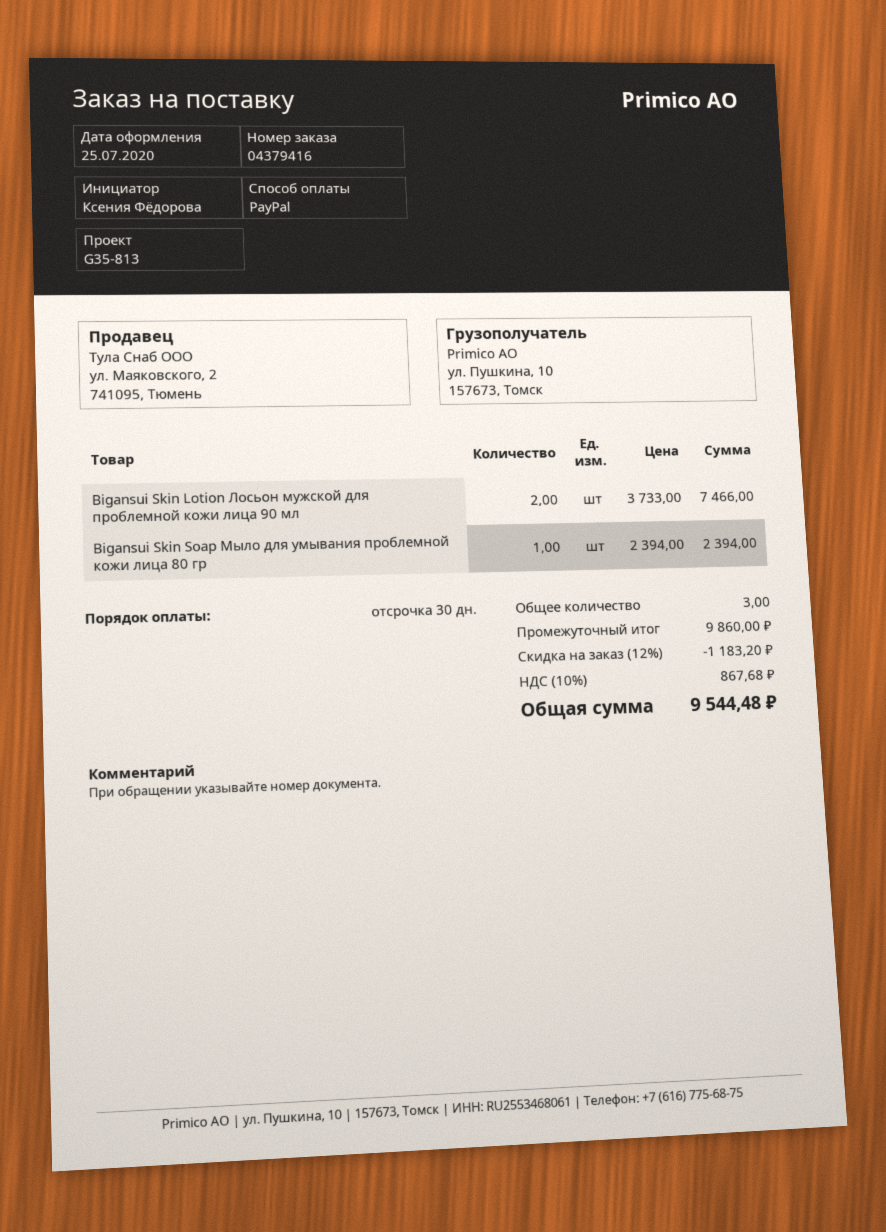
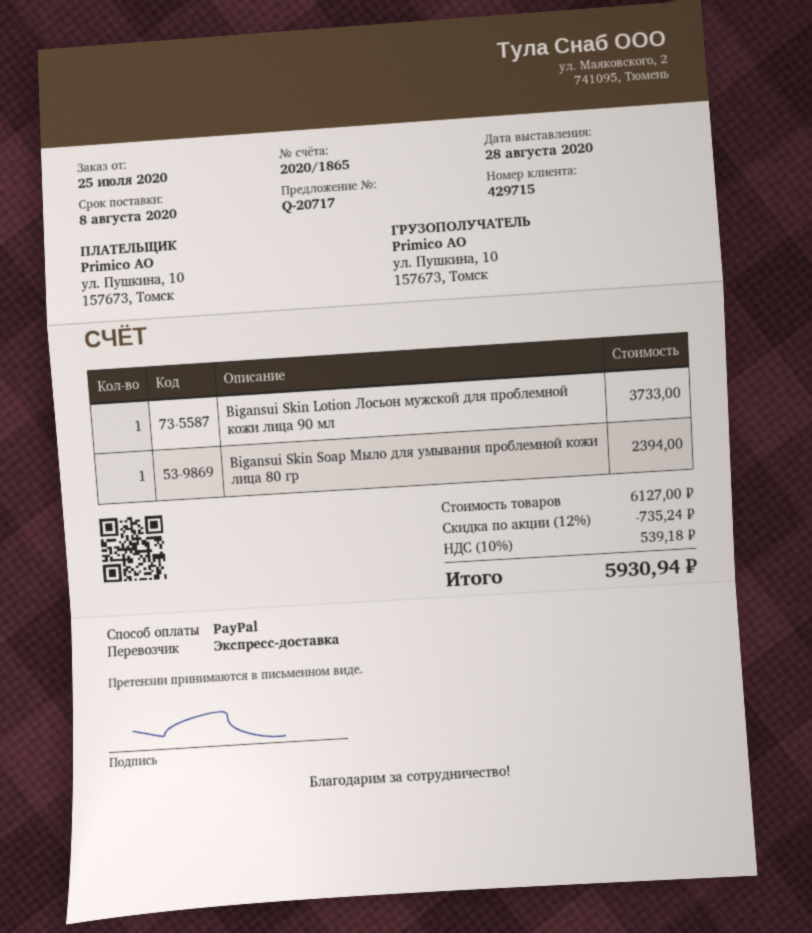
Bigansui Skin Lotion Лосьон мужской для проблемной кожи лица 90 мл: 2 for 7466.00 -> 1 for 3733.00
subtotal: 9860.00 -> 6127.00
discount: 12% = 1183.20 -> 12% = 735.24
tax: 10% = 867.68 -> 10% = 539.18
total: 9544.48 -> 5930.94

